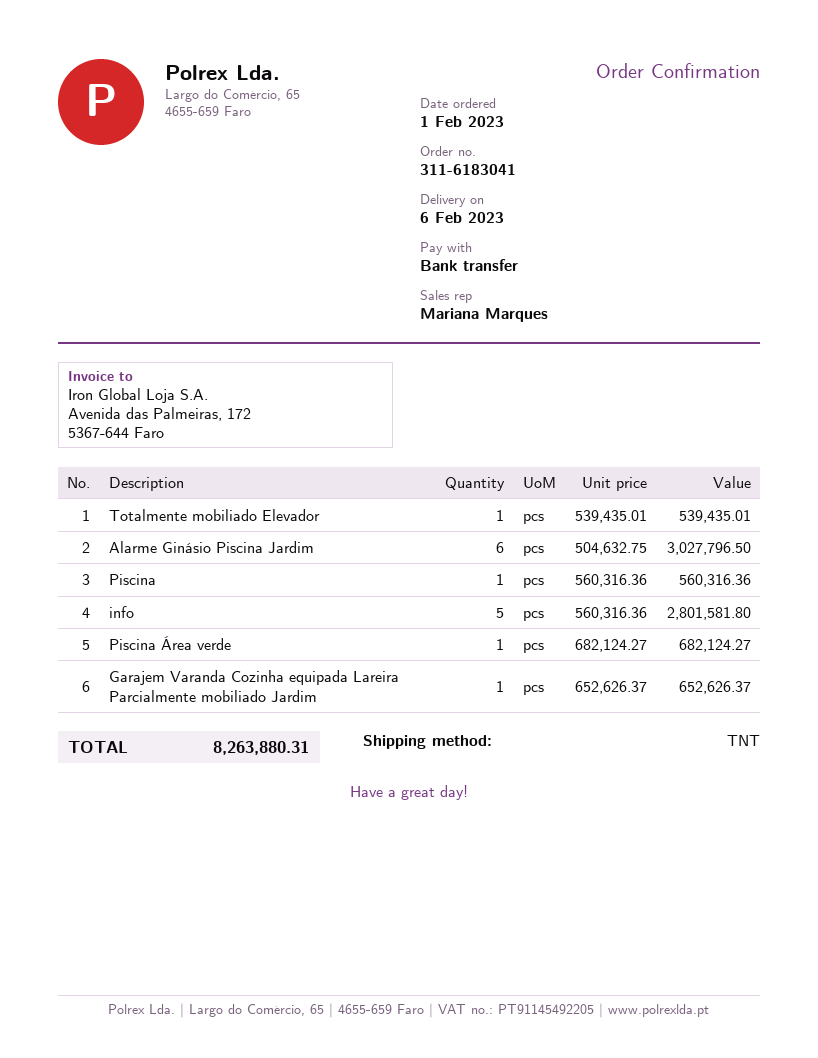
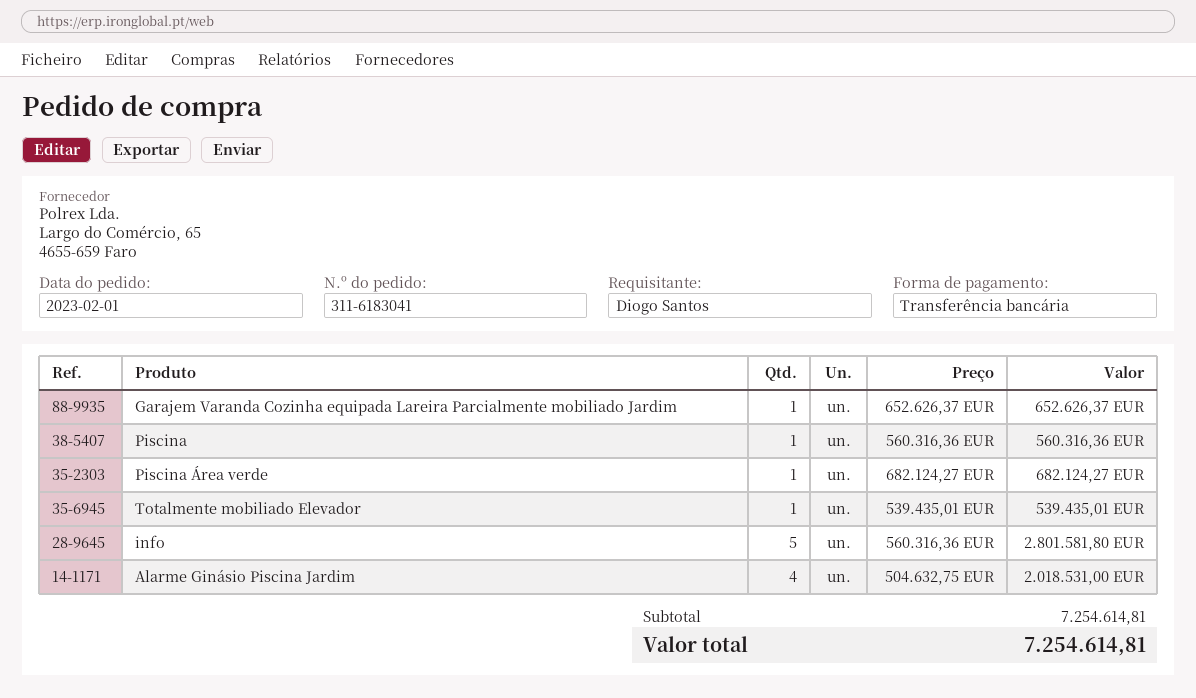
Alarme Ginásio Piscina Jardim: 6 x 504632.75 = 3027796.50 -> 4 x 504632.75 = 2018531.00
total: 8263880.31 -> 7254614.81

